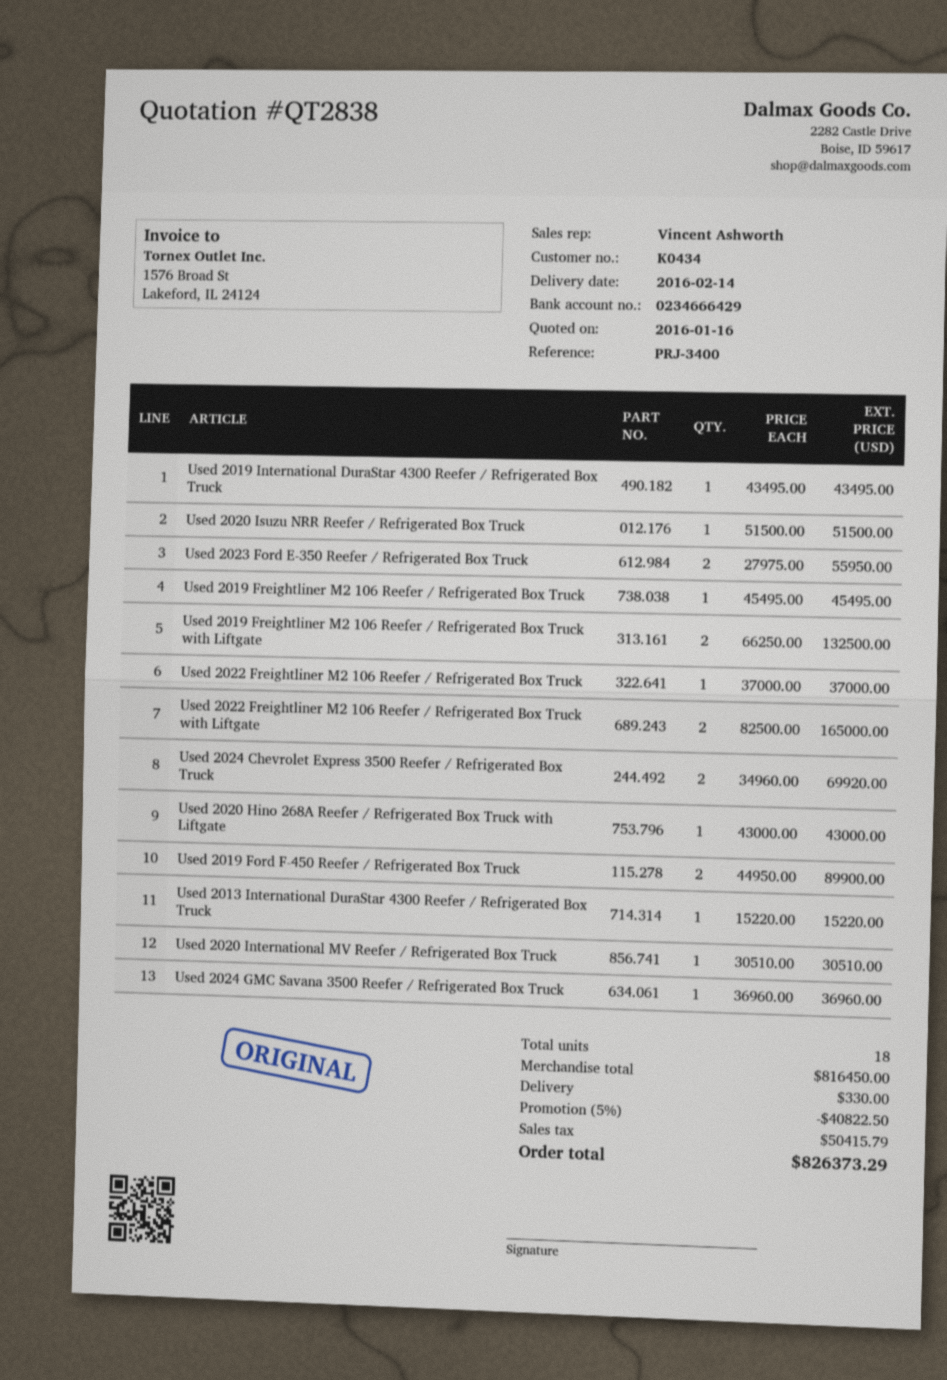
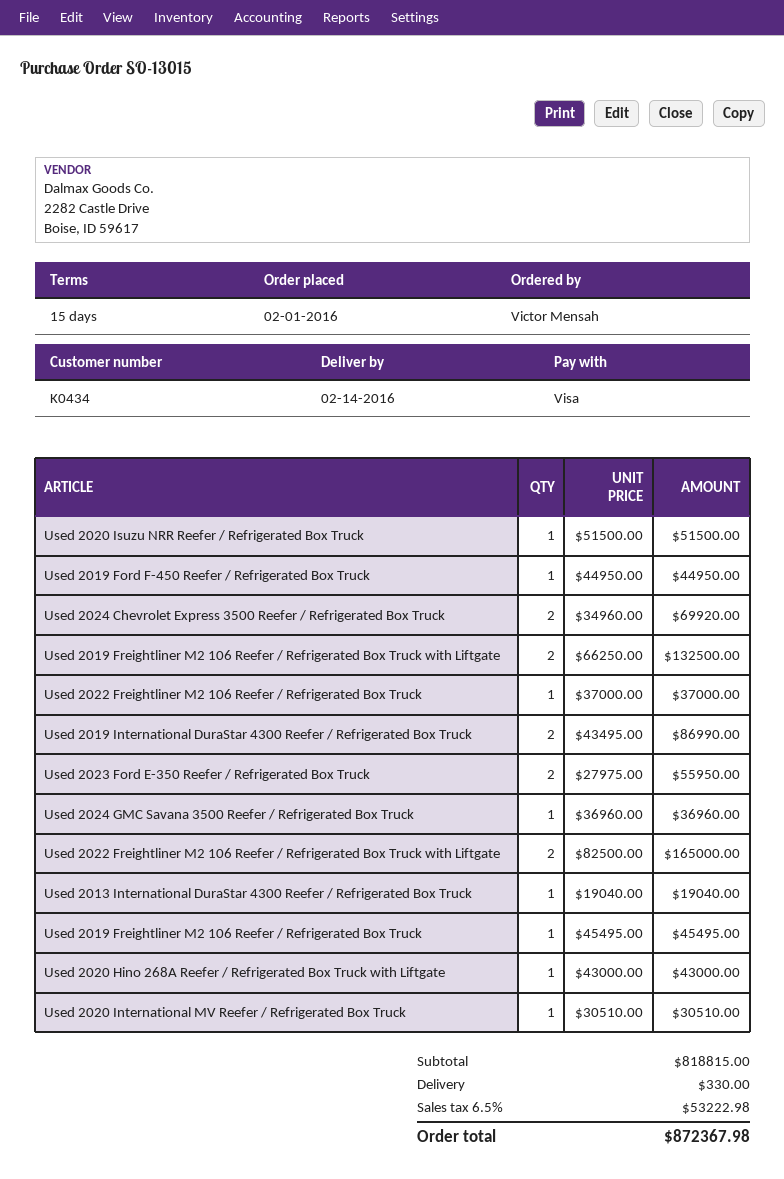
Used 2019 International DuraStar 4300 Reefer / Refrigerated Box Truck: 1 x 43495.00 = 43495.00 -> 2 x 43495.00 = 86990.00
Used 2019 Ford F-450 Reefer / Refrigerated Box Truck: 2 x 44950.00 = 89900.00 -> 1 x 44950.00 = 44950.00
Used 2013 International DuraStar 4300 Reefer / Refrigerated Box Truck: 1 x 15220.00 = 15220.00 -> 1 x 19040.00 = 19040.00
subtotal: 816450.00 -> 818815.00
discount: 5% = 40822.50 -> none
tax: 50415.79 -> 53222.98
total: 826373.29 -> 872367.98

